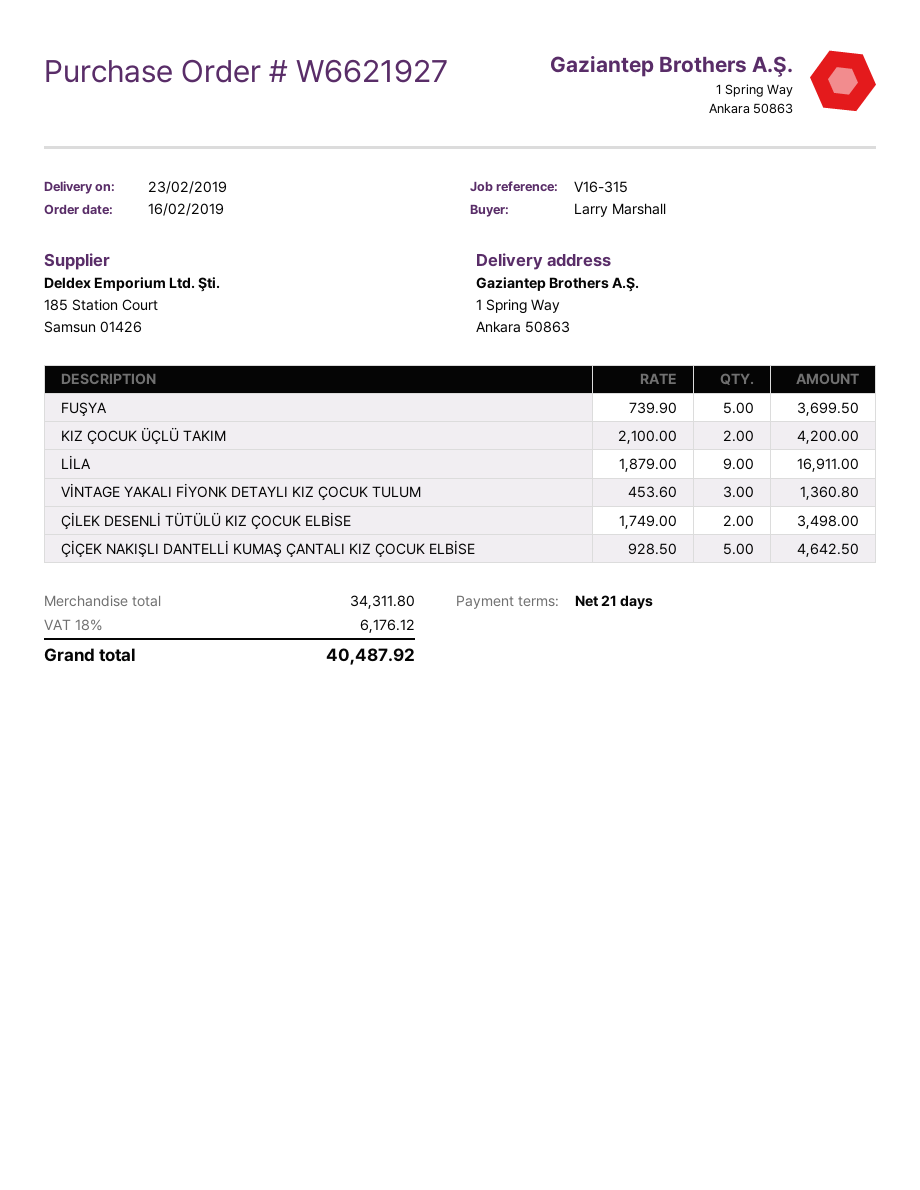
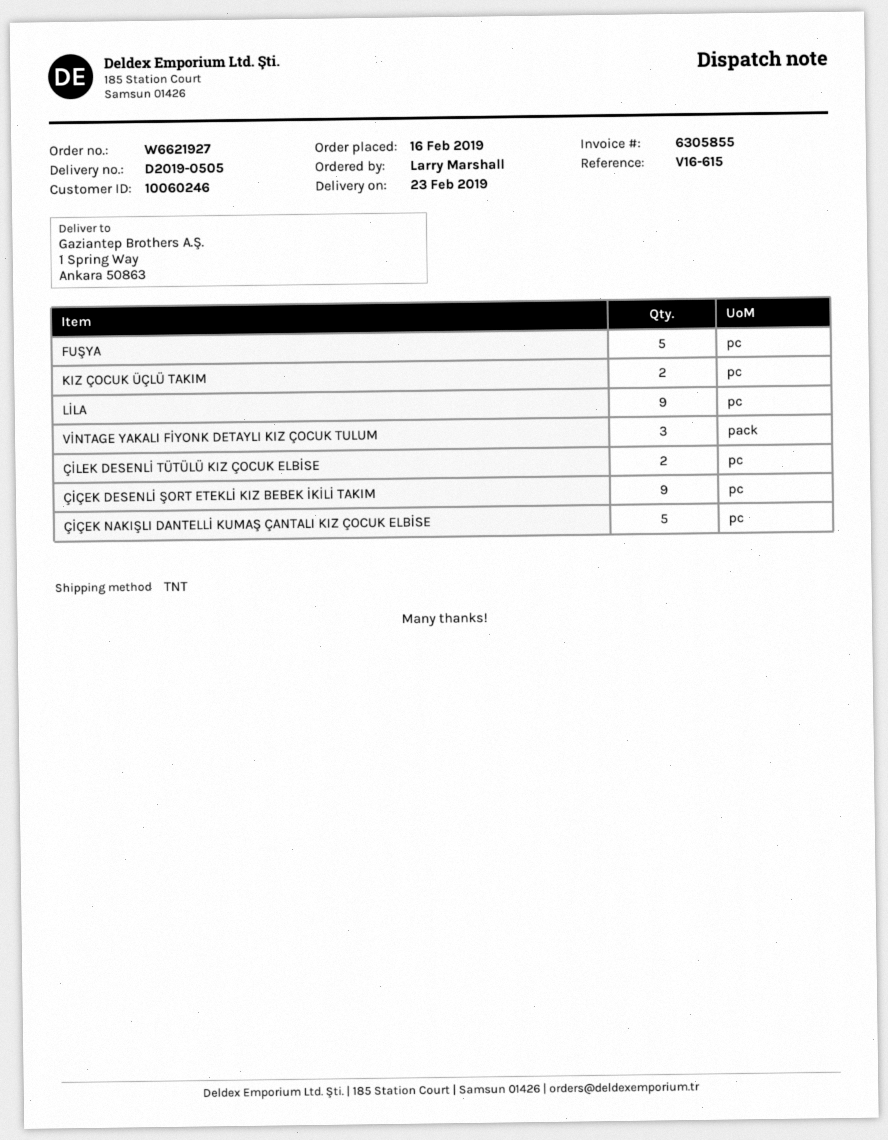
reference: V16-315 -> V16-615
ÇİÇEK DESENLİ ŞORT ETEKLİ KIZ BEBEK İKİLİ TAKIM: none -> 9

